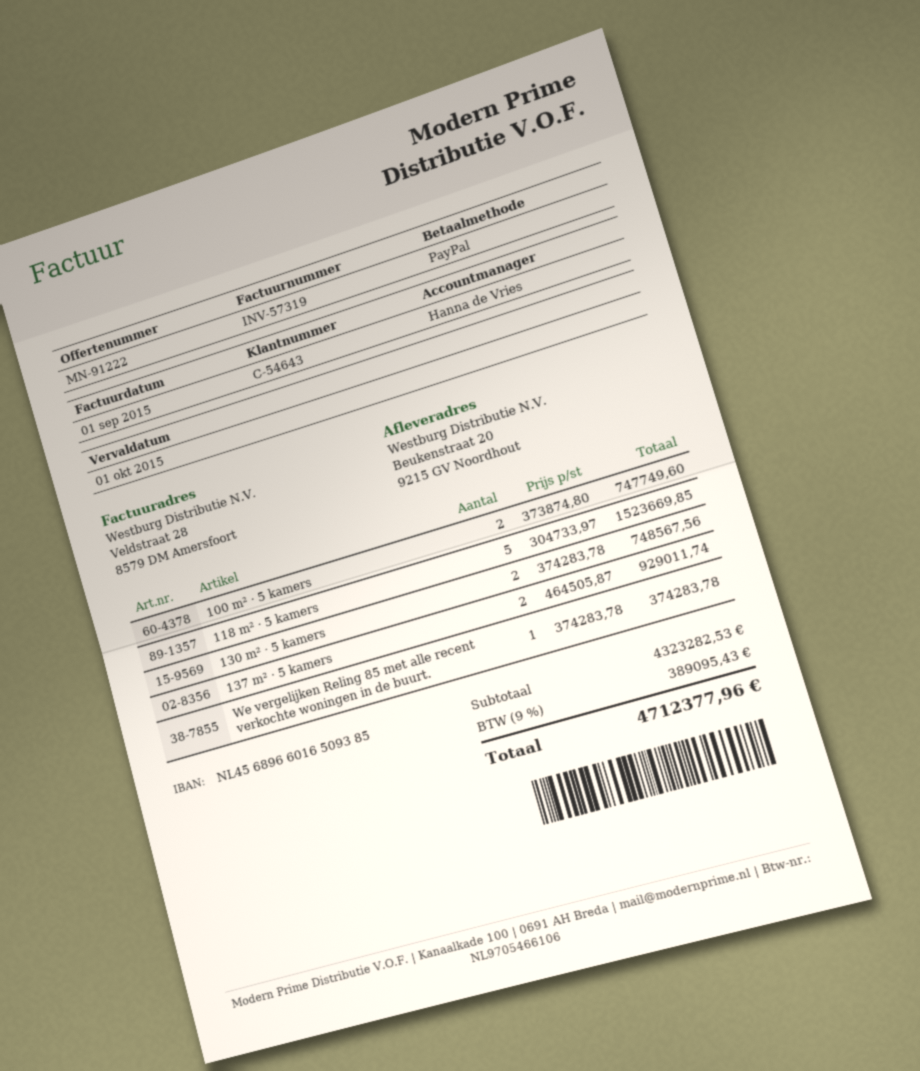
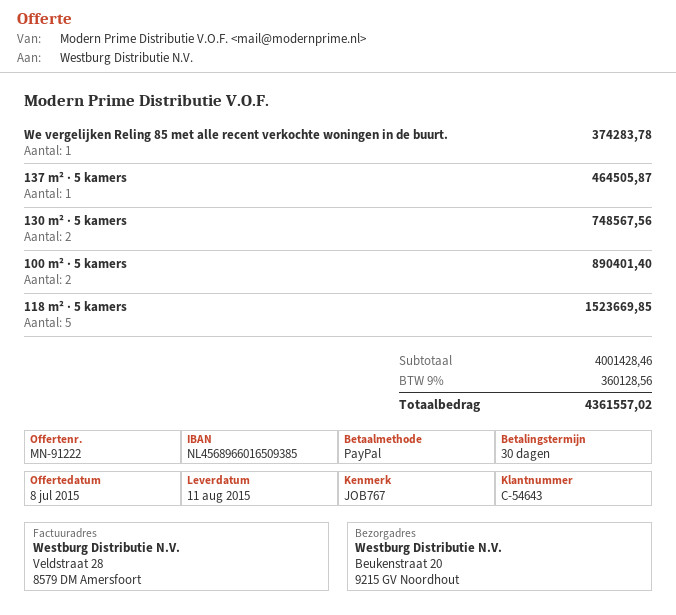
100 m² · 5 kamers: 2 for 747749.60 -> 2 for 890401.40
137 m² · 5 kamers: 2 for 929011.74 -> 1 for 464505.87
subtotal: 4323282.53 -> 4001428.46
tax: 9% = 389095.43 -> 9% = 360128.56
total: 4712377.96 -> 4361557.02

